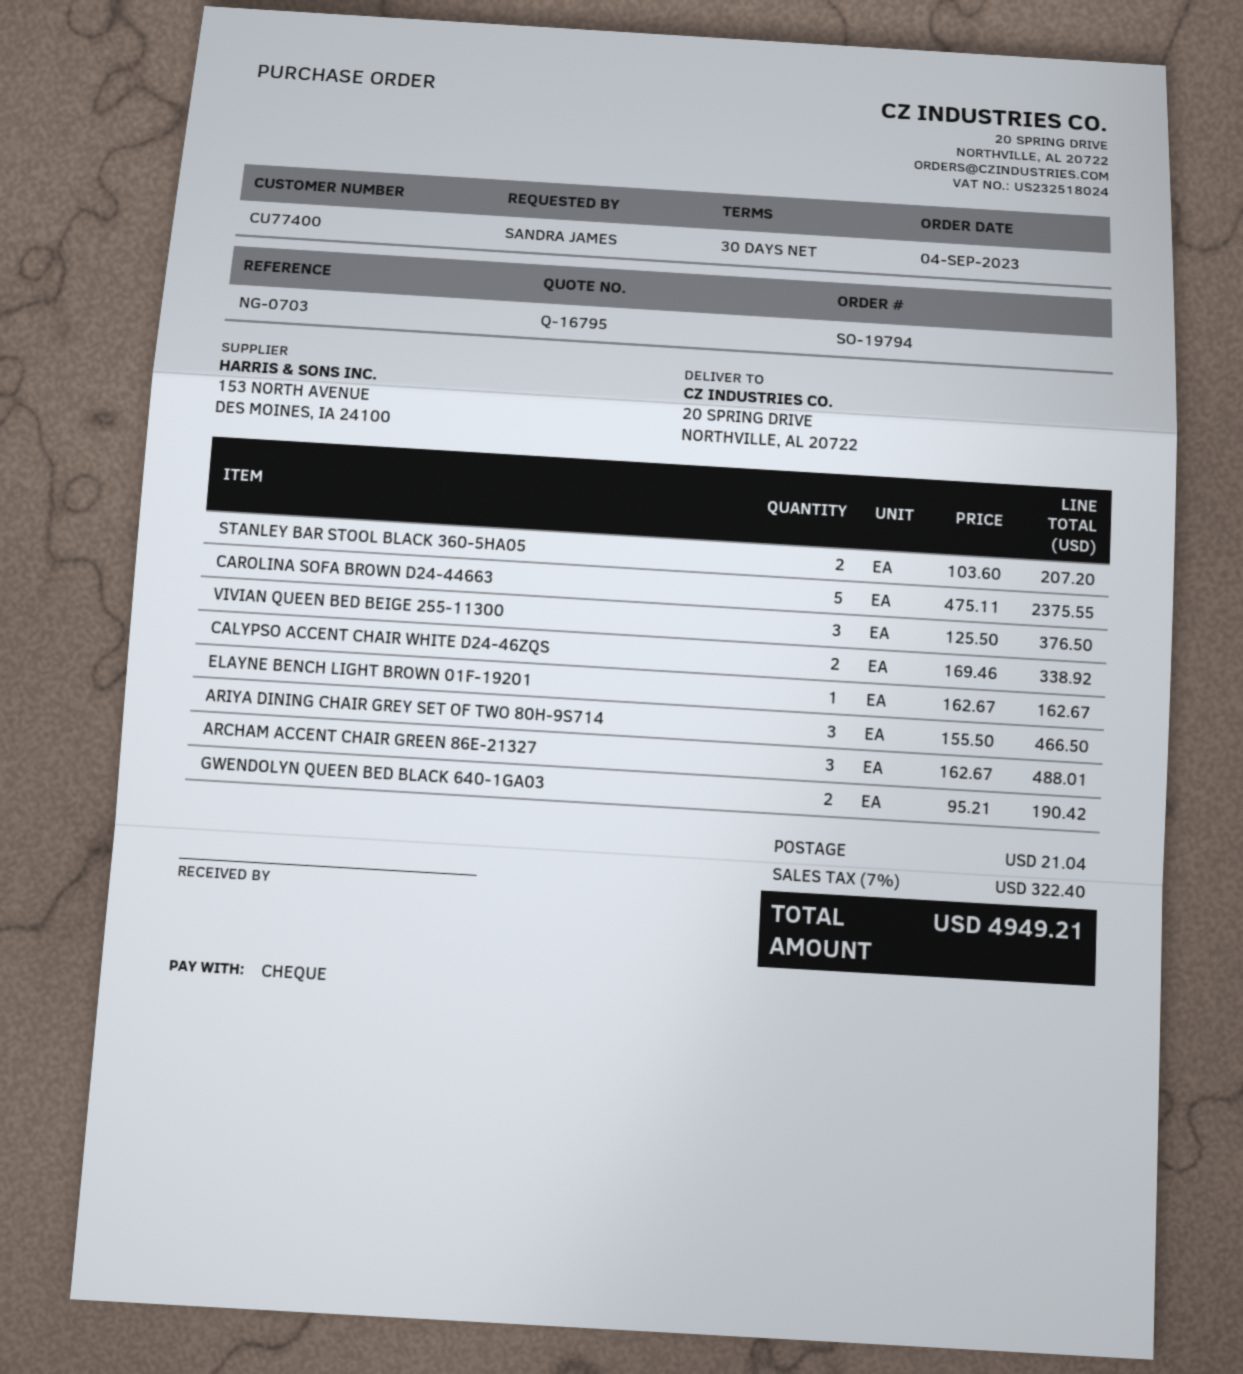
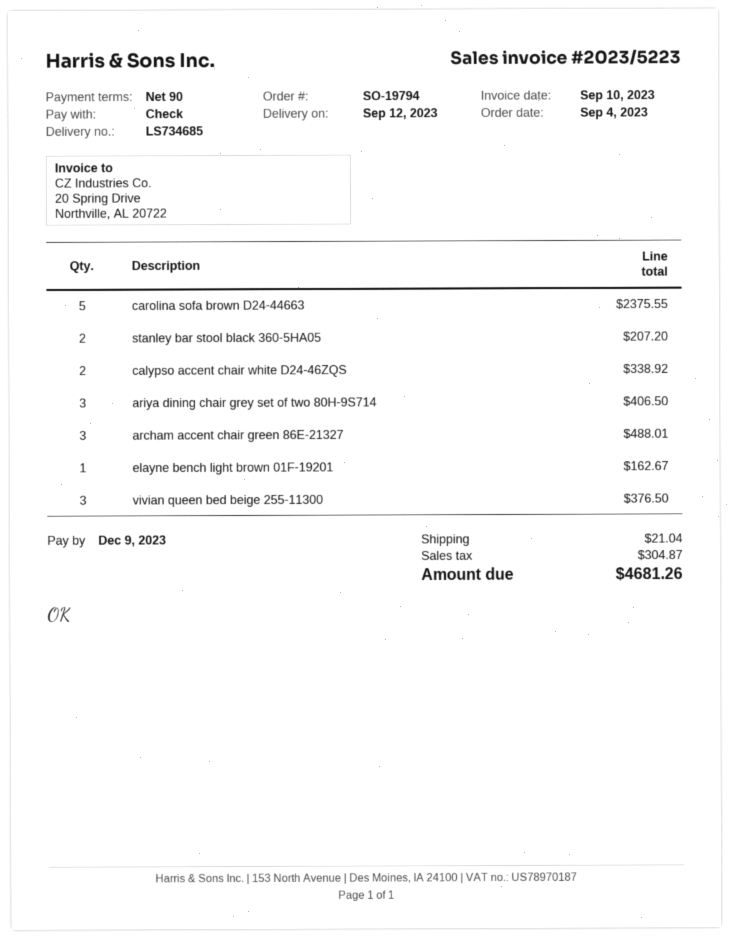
payment terms: 30 days -> 90 days
ARIYA DINING CHAIR GREY SET OF TWO 80H-9S714: 3 for 466.50 -> 3 for 406.50
GWENDOLYN QUEEN BED BLACK 640-1GA03: 2 for 190.42 -> none
tax: 322.40 -> 304.87
total: 4949.21 -> 4681.26

